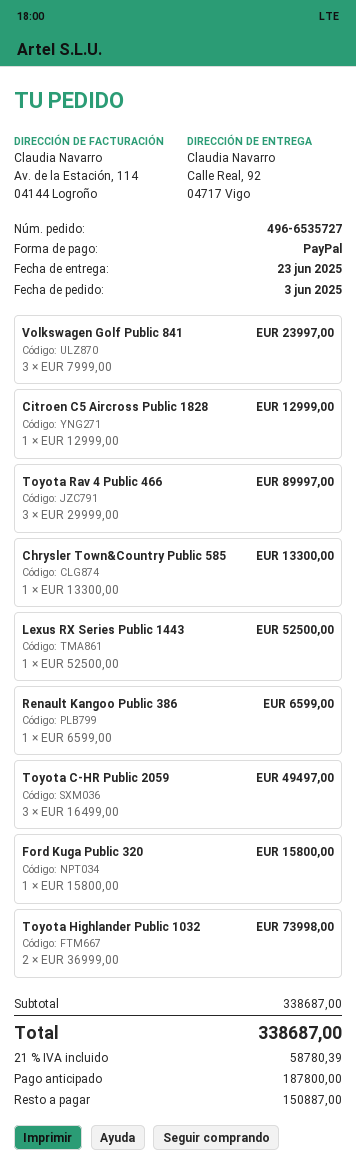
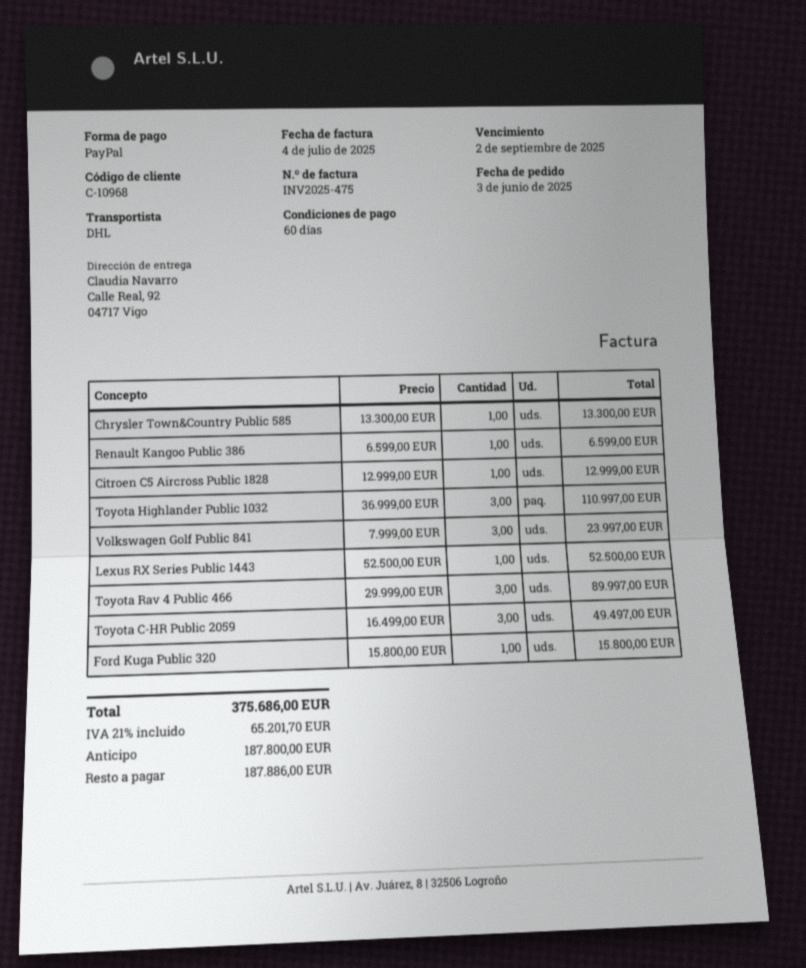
Toyota Highlander Public 1032: 2 x 36999.00 = 73998.00 -> 3 x 36999.00 = 110997.00
tax: 21% = 58780.39 -> 21% = 65201.70
total: 338687.00 -> 375686.00
balance: 150887.00 -> 187886.00

